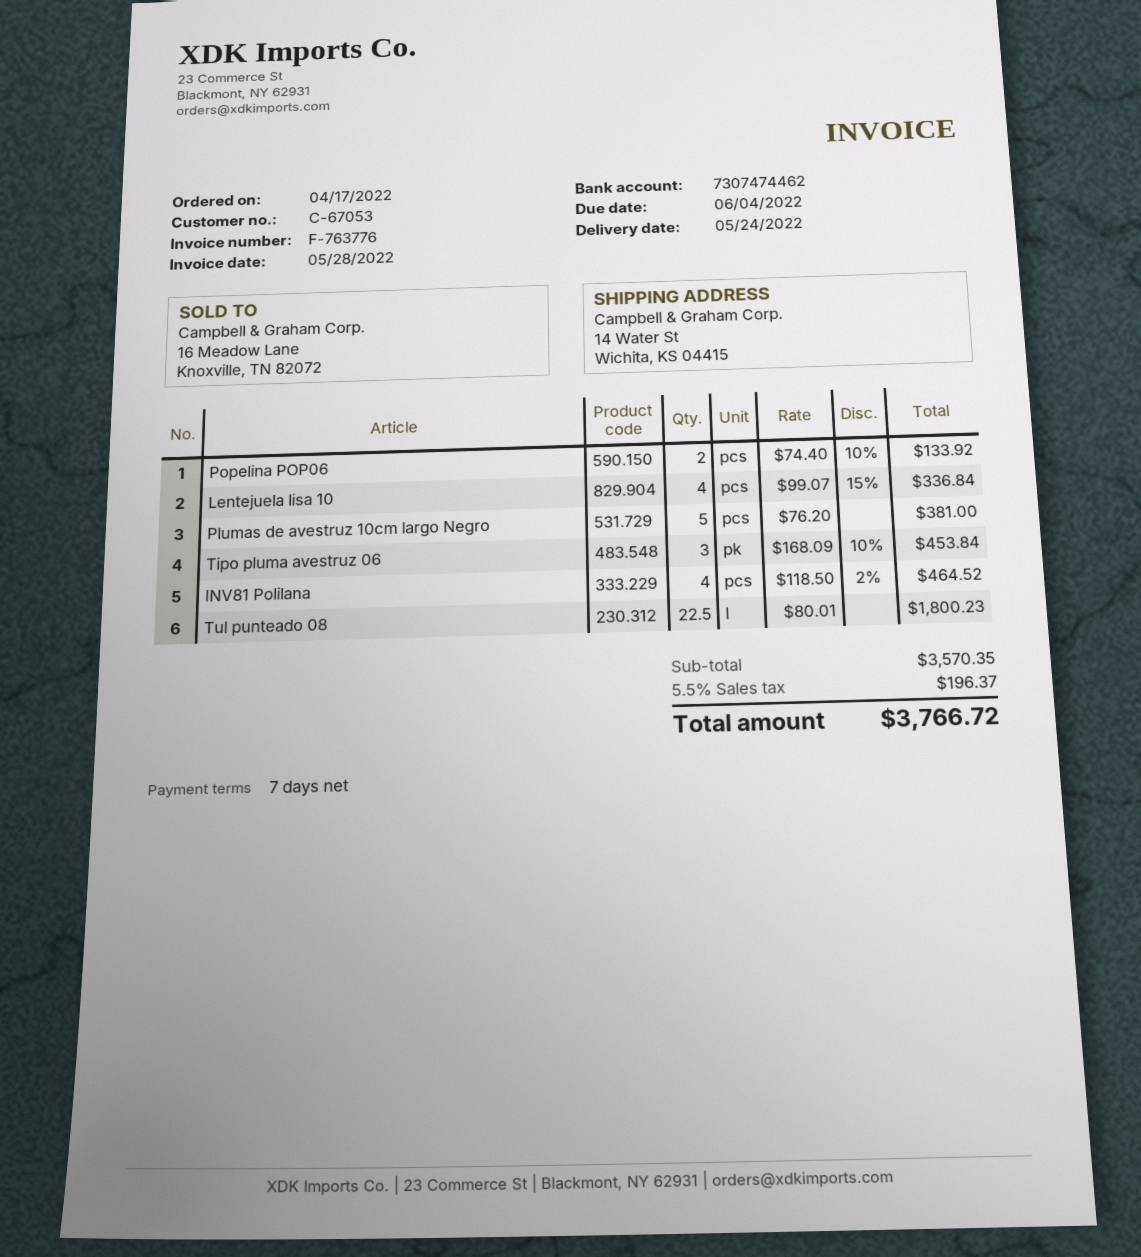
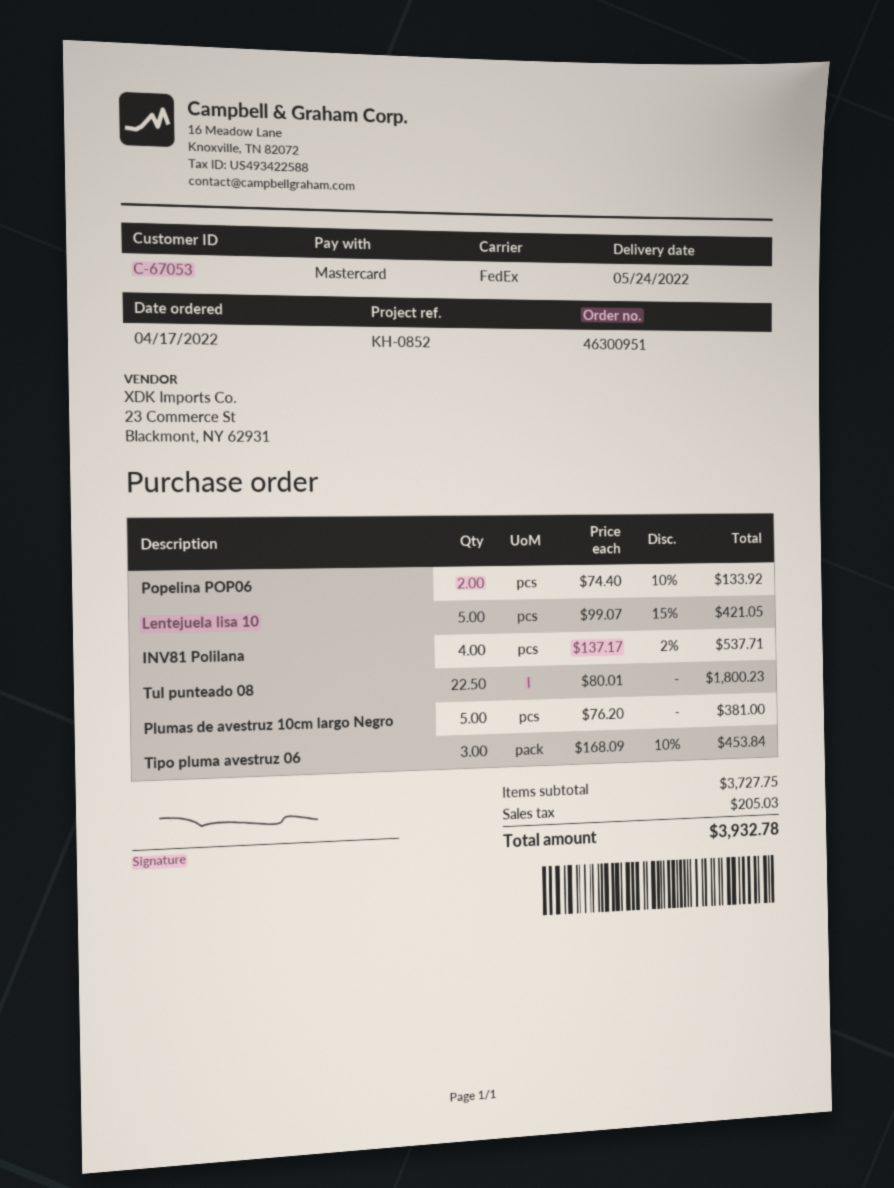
Lentejuela lisa 10: 4 x 99.07 - 15% = 336.84 -> 5 x 99.07 - 15% = 421.05
INV81 Polilana: 4 x 118.50 - 2% = 464.52 -> 4 x 137.17 - 2% = 537.71
subtotal: 3570.35 -> 3727.75
tax: 196.37 -> 205.03
total: 3766.72 -> 3932.78

